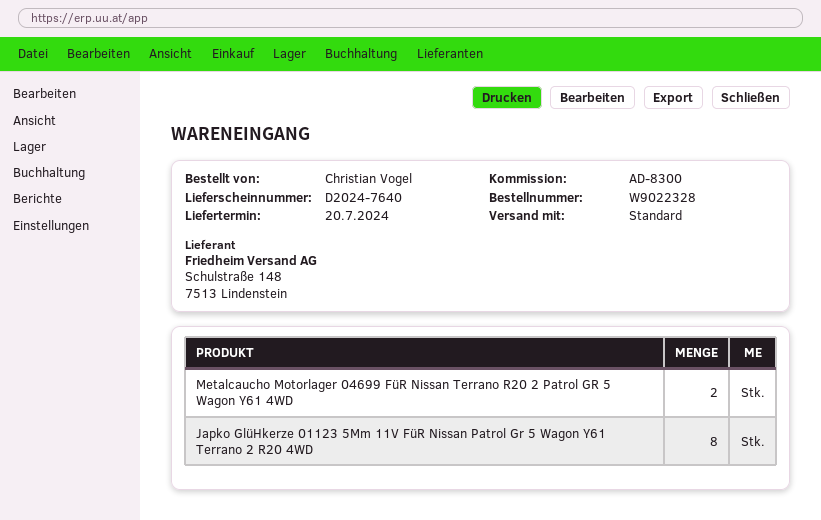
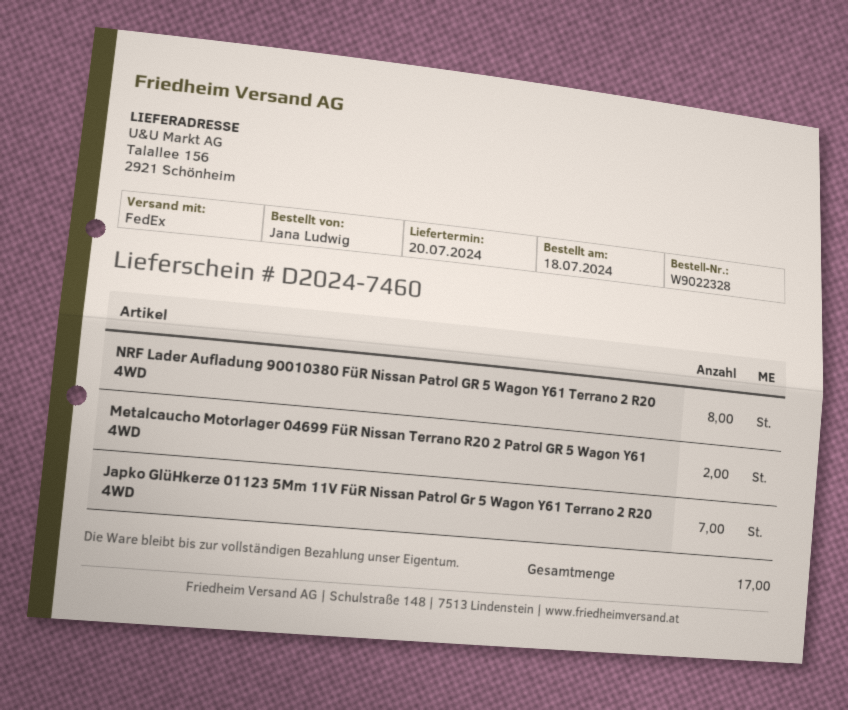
delivery note number: D2024-7640 -> D2024-7460
ordered by: Christian Vogel -> Jana Ludwig
shipping method: standard -> FedEx
Japko GlüHkerze 01123 5Mm 11V FüR Nissan Patrol Gr 5 Wagon Y61 Terrano 2 R20 4WD: 8 -> 7
NRF Lader Aufladung 90010380 FüR Nissan Patrol GR 5 Wagon Y61 Terrano 2 R20 4WD: none -> 8

